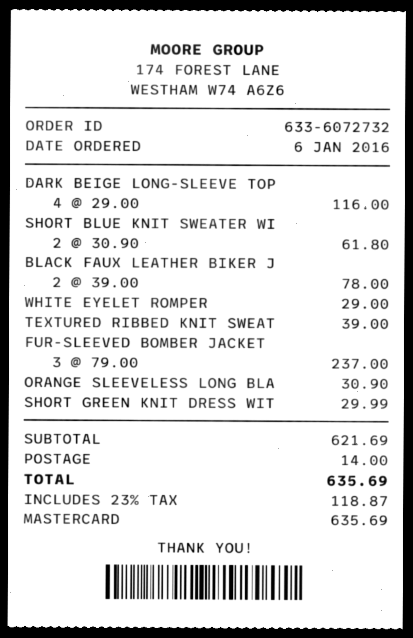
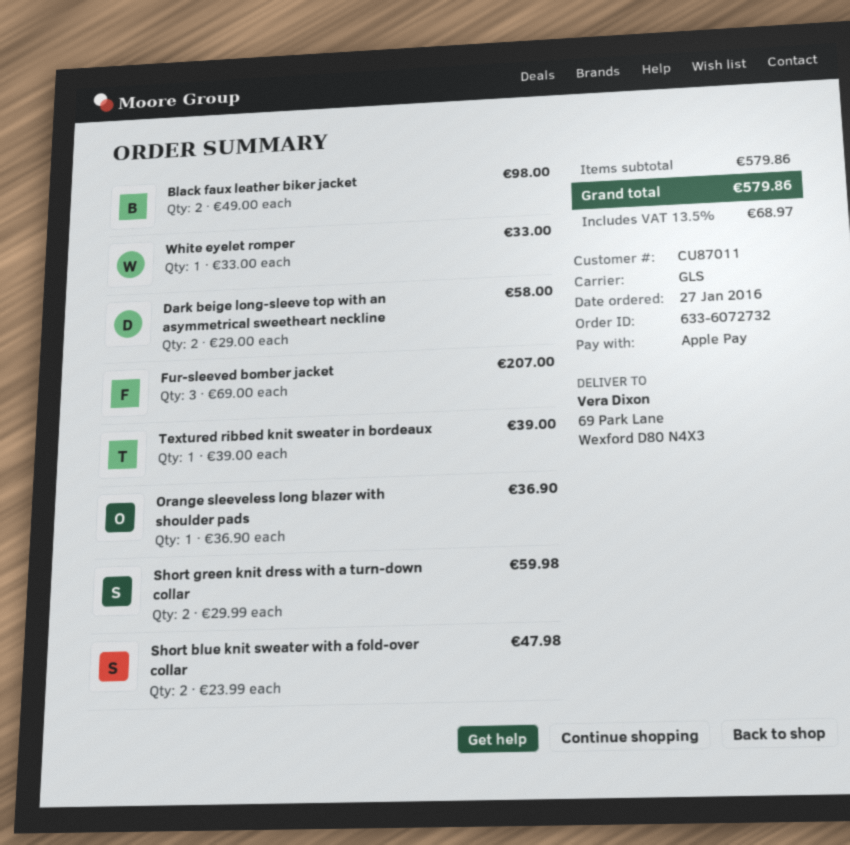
order date: 2016-01-06 -> 2016-01-27
payment method: Mastercard -> Apple Pay
DARK BEIGE LONG-SLEEVE TOP: 4 x 29.00 = 116.00 -> 2 x 29.00 = 58.00
SHORT BLUE KNIT SWEATER WI: 2 x 30.90 = 61.80 -> 2 x 23.99 = 47.98
BLACK FAUX LEATHER BIKER J: 2 x 39.00 = 78.00 -> 2 x 49.00 = 98.00
WHITE EYELET ROMPER: 1 x 29.00 = 29.00 -> 1 x 33.00 = 33.00
FUR-SLEEVED BOMBER JACKET: 3 x 79.00 = 237.00 -> 3 x 69.00 = 207.00
ORANGE SLEEVELESS LONG BLA: 1 x 30.90 = 30.90 -> 1 x 36.90 = 36.90
SHORT GREEN KNIT DRESS WIT: 1 x 29.99 = 29.99 -> 2 x 29.99 = 59.98
subtotal: 621.69 -> 579.86
shipping: 14.00 -> none
tax: 23% = 118.87 -> 13.5% = 68.97
total: 635.69 -> 579.86

